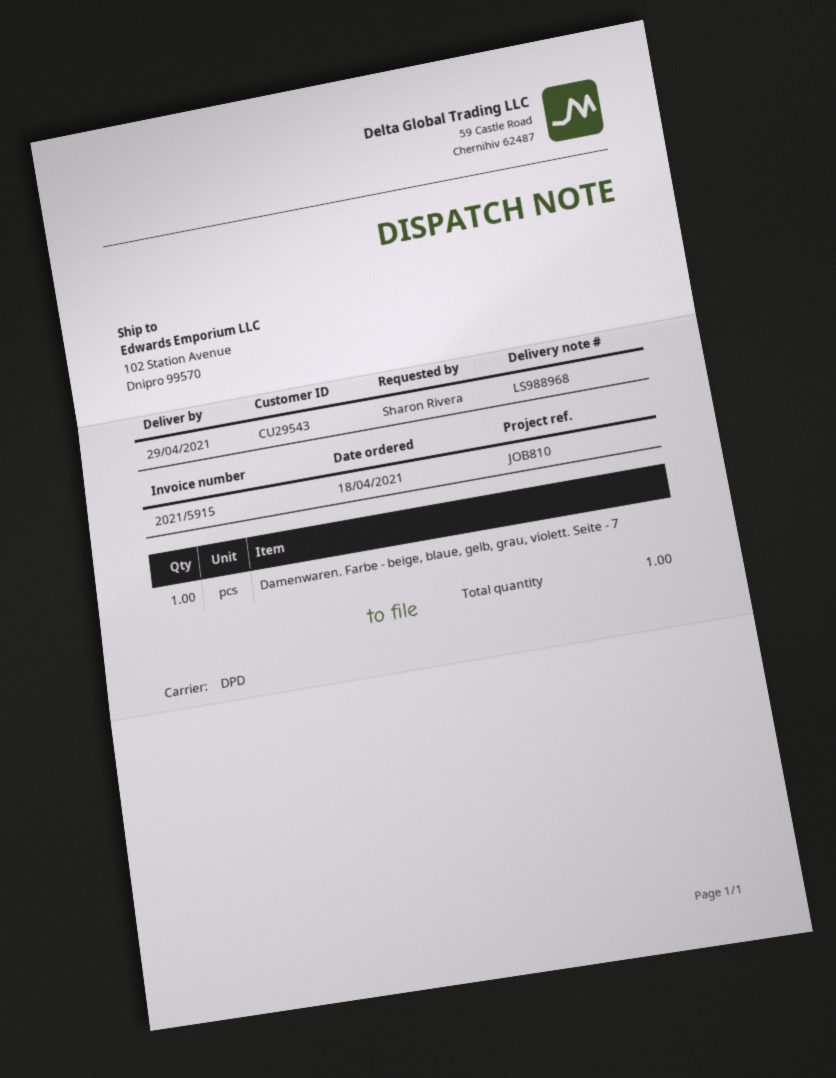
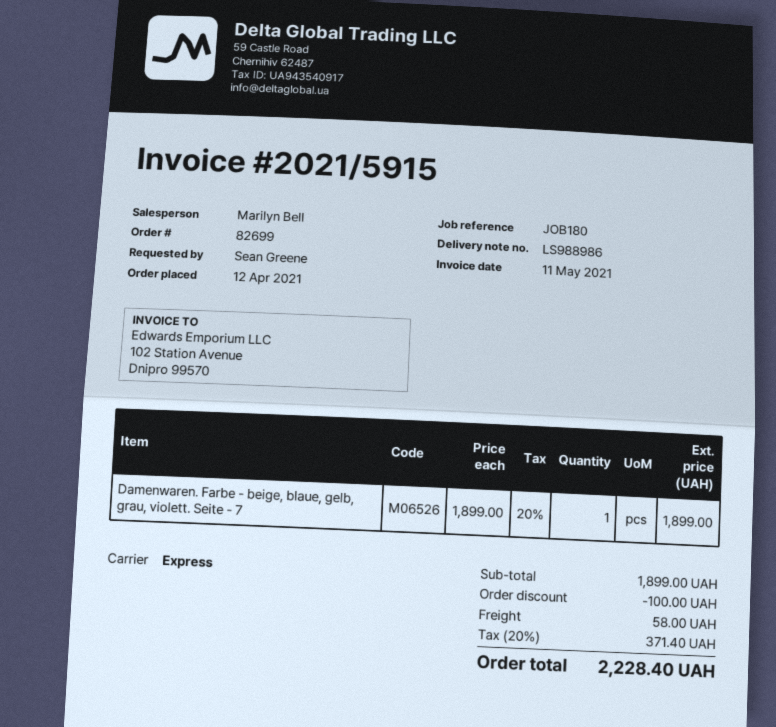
order date: 2021-04-18 -> 2021-04-12
delivery note number: LS988968 -> LS988986
reference: JOB810 -> JOB180
ordered by: Sharon Rivera -> Sean Greene
shipping method: DPD -> express

